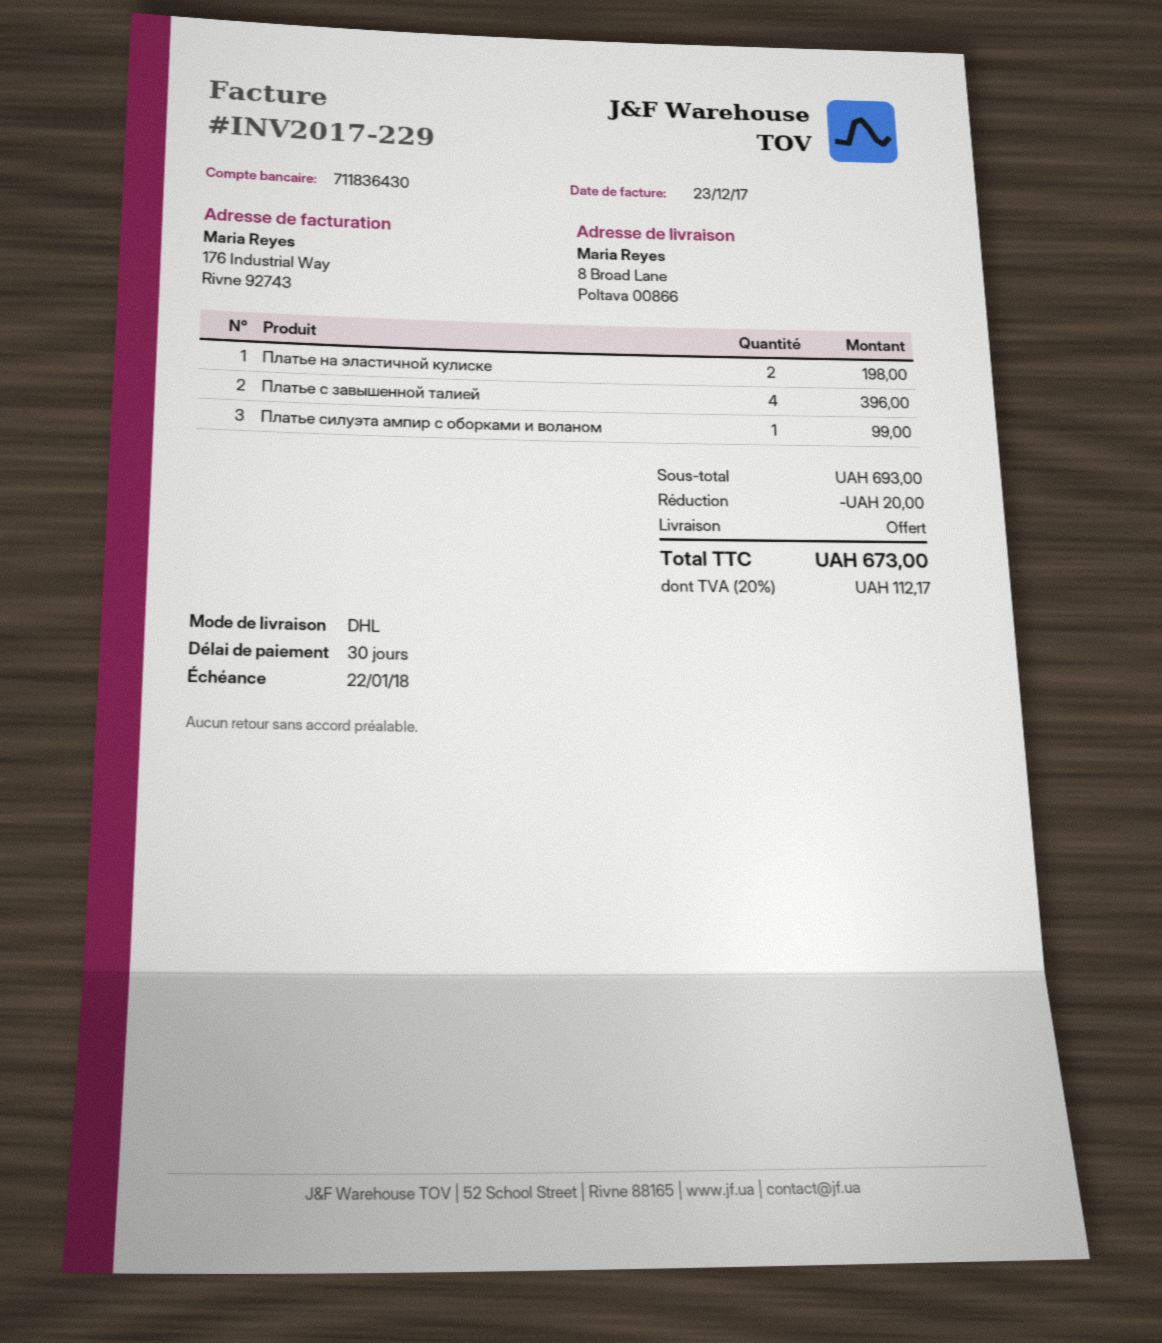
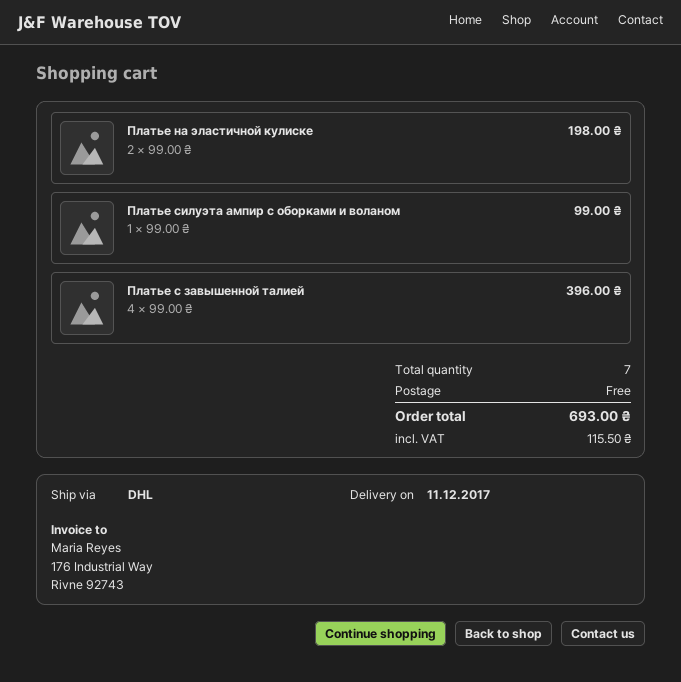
discount: 20.00 -> none
tax: 112.17 -> 115.50
total: 673.00 -> 693.00

